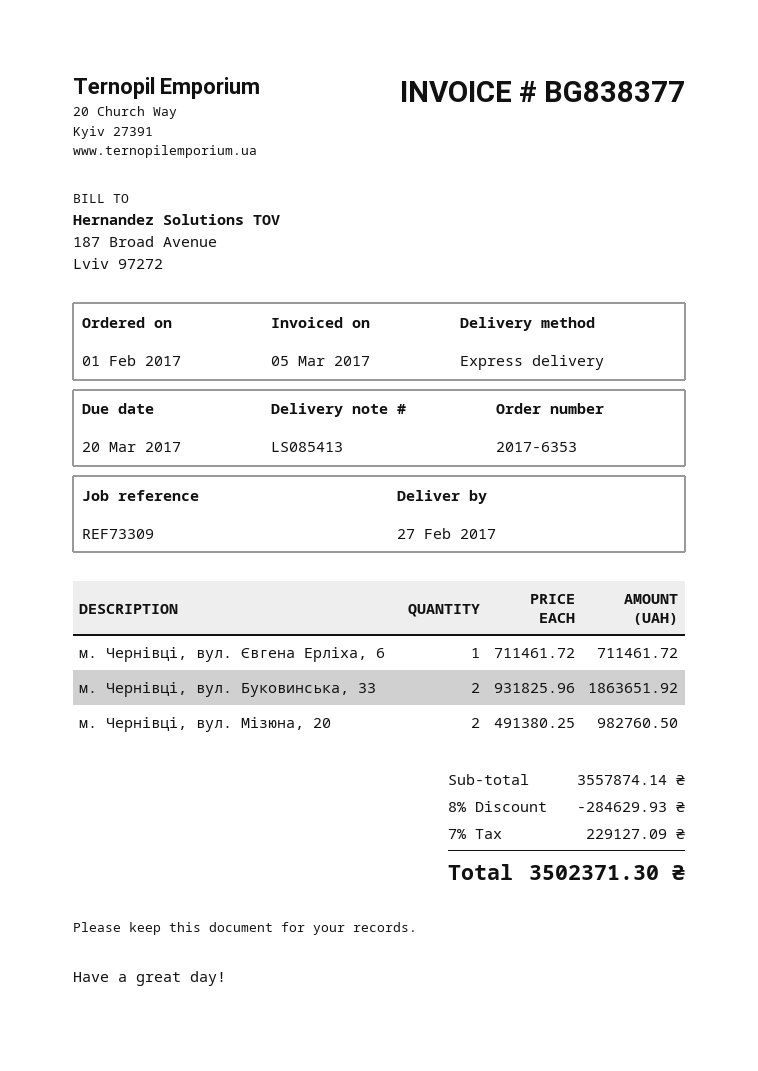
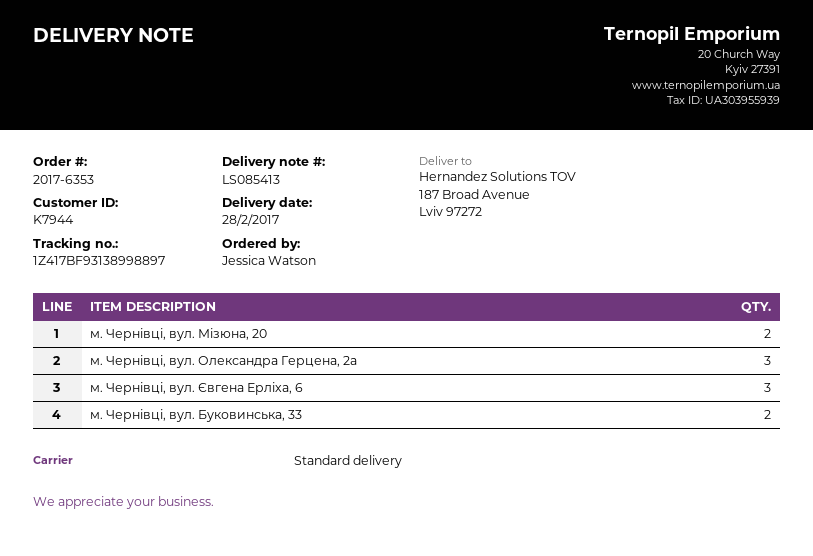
delivery date: 2017-02-27 -> 2017-02-28
shipping method: express -> standard
м. Чернівці, вул. Євгена Ерліха, 6: 1 -> 3
м. Чернівці, вул. Олександра Герцена, 2а: none -> 3

